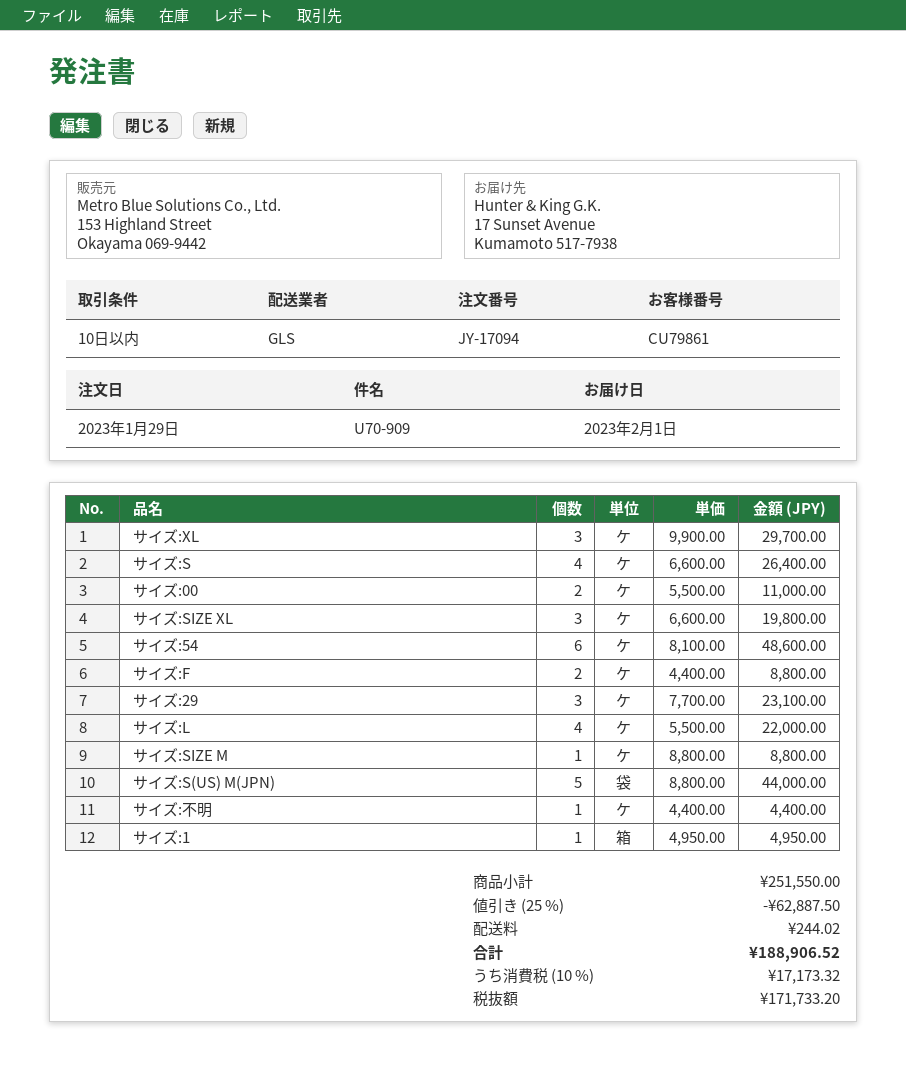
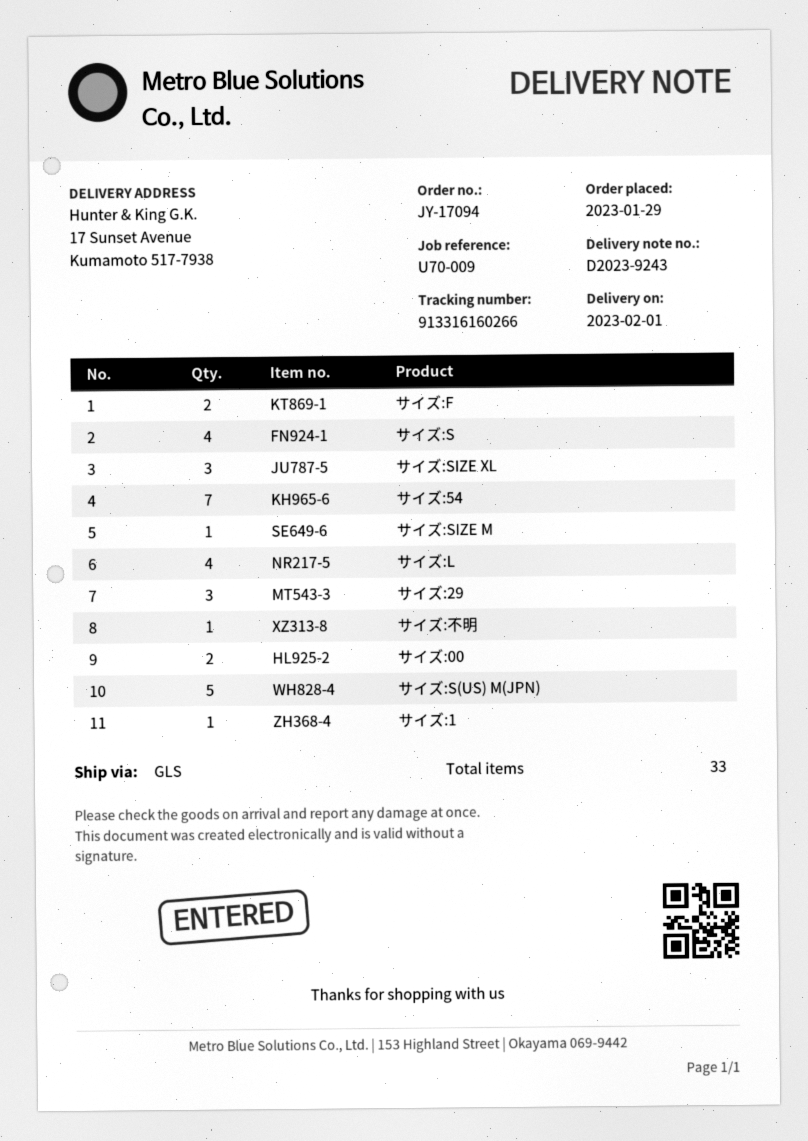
reference: U70-909 -> U70-009
サイズ:XL: 3 -> none
サイズ:54: 6 -> 7

